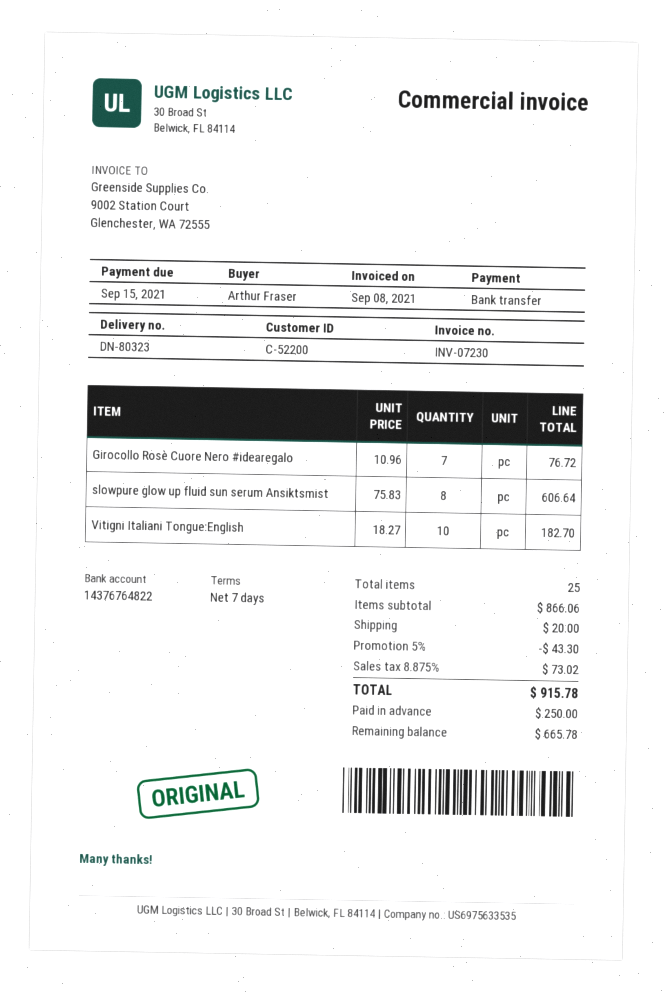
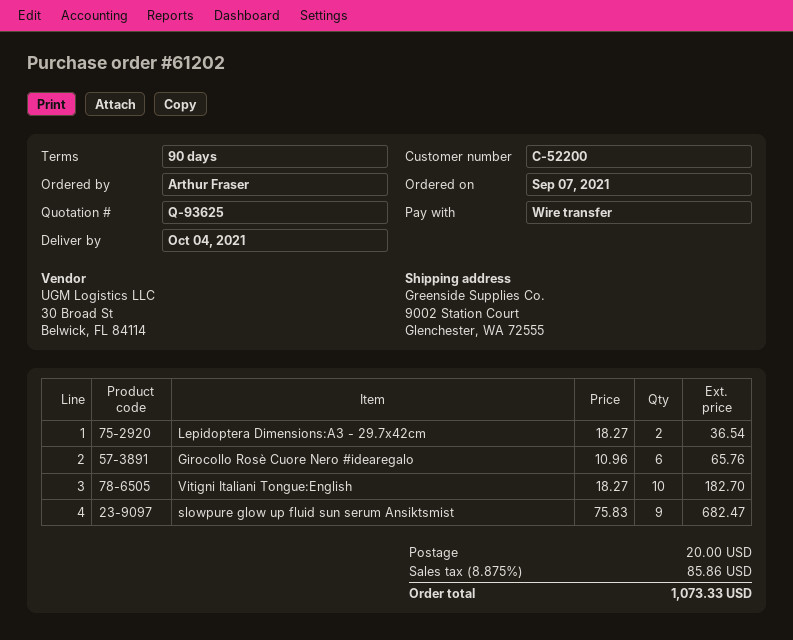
payment terms: 7 days -> 90 days
Girocollo Rosè Cuore Nero #idearegalo: 7 x 10.96 = 76.72 -> 6 x 10.96 = 65.76
slowpure glow up fluid sun serum Ansiktsmist: 8 x 75.83 = 606.64 -> 9 x 75.83 = 682.47
Lepidoptera Dimensions:A3 - 29.7x42cm: none -> 2 x 18.27 = 36.54
discount: 5% = 43.30 -> none
tax: 8.875% = 73.02 -> 8.875% = 85.86
total: 915.78 -> 1073.33

